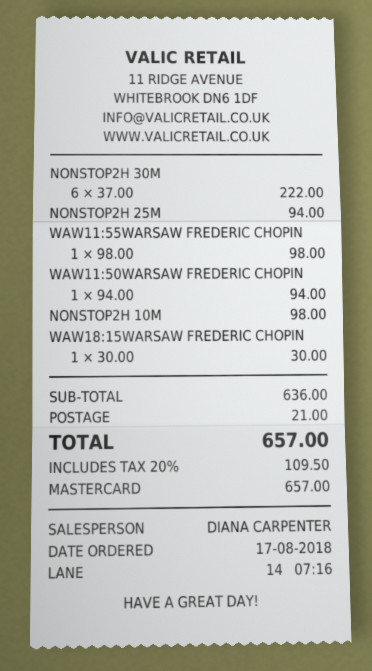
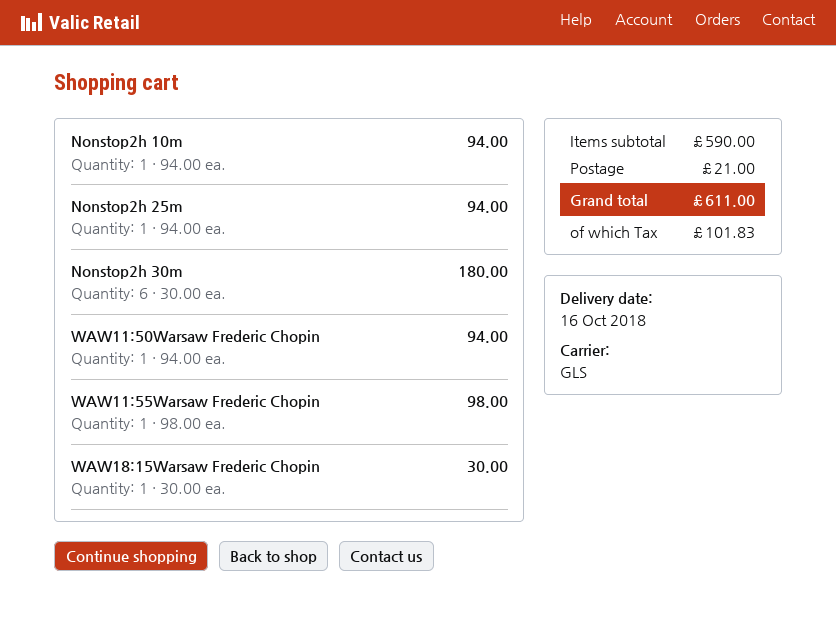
NONSTOP2H 30M: 6 x 37.00 = 222.00 -> 6 x 30.00 = 180.00
NONSTOP2H 10M: 1 x 98.00 = 98.00 -> 1 x 94.00 = 94.00
subtotal: 636.00 -> 590.00
tax: 109.50 -> 101.83
total: 657.00 -> 611.00

